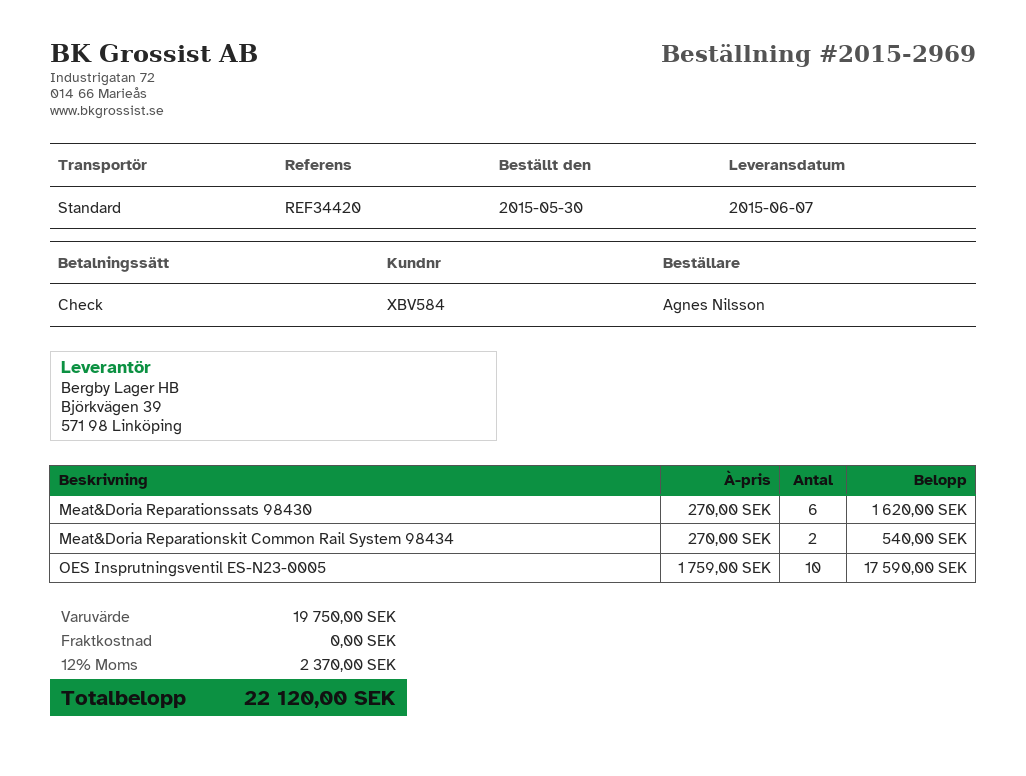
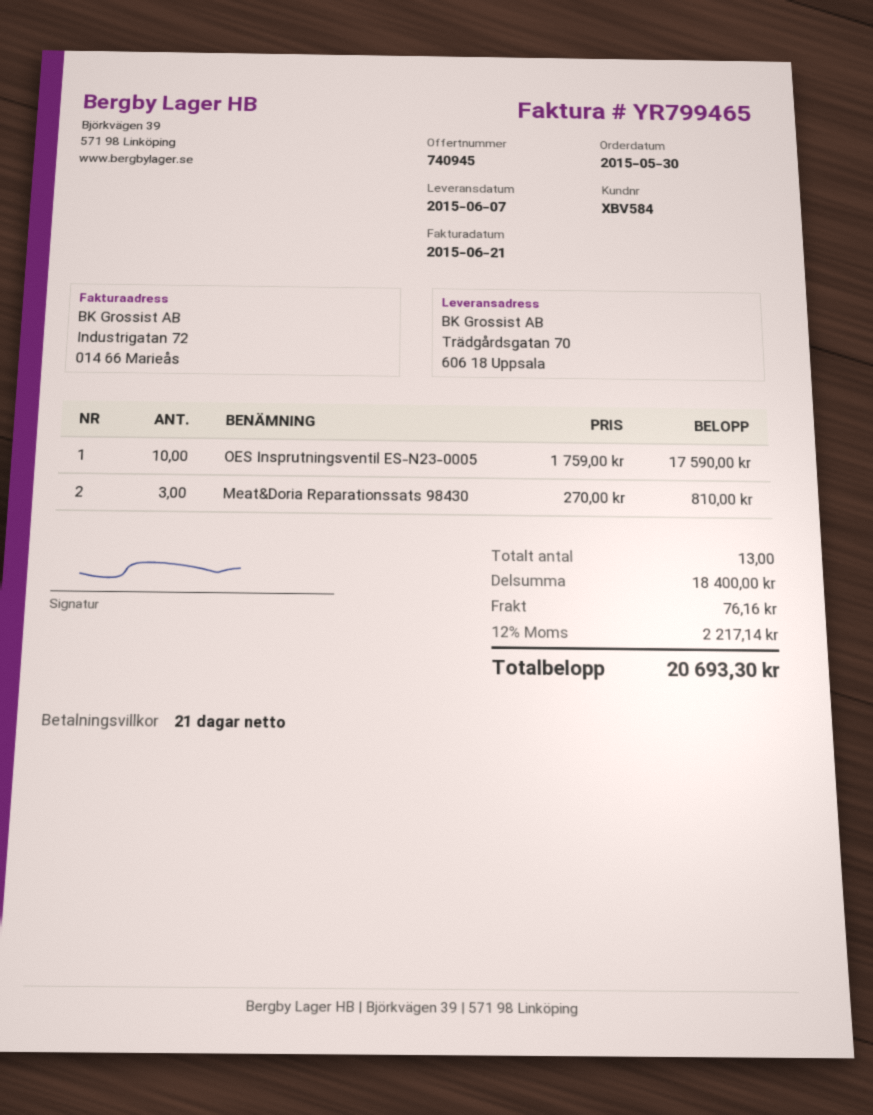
Meat&Doria Reparationssats 98430: 6 x 270.00 = 1620.00 -> 3 x 270.00 = 810.00
Meat&Doria Reparationskit Common Rail System 98434: 2 x 270.00 = 540.00 -> none
subtotal: 19750.00 -> 18400.00
shipping: 0.00 -> 76.16
tax: 12% = 2370.00 -> 12% = 2217.14
total: 22120.00 -> 20693.30

